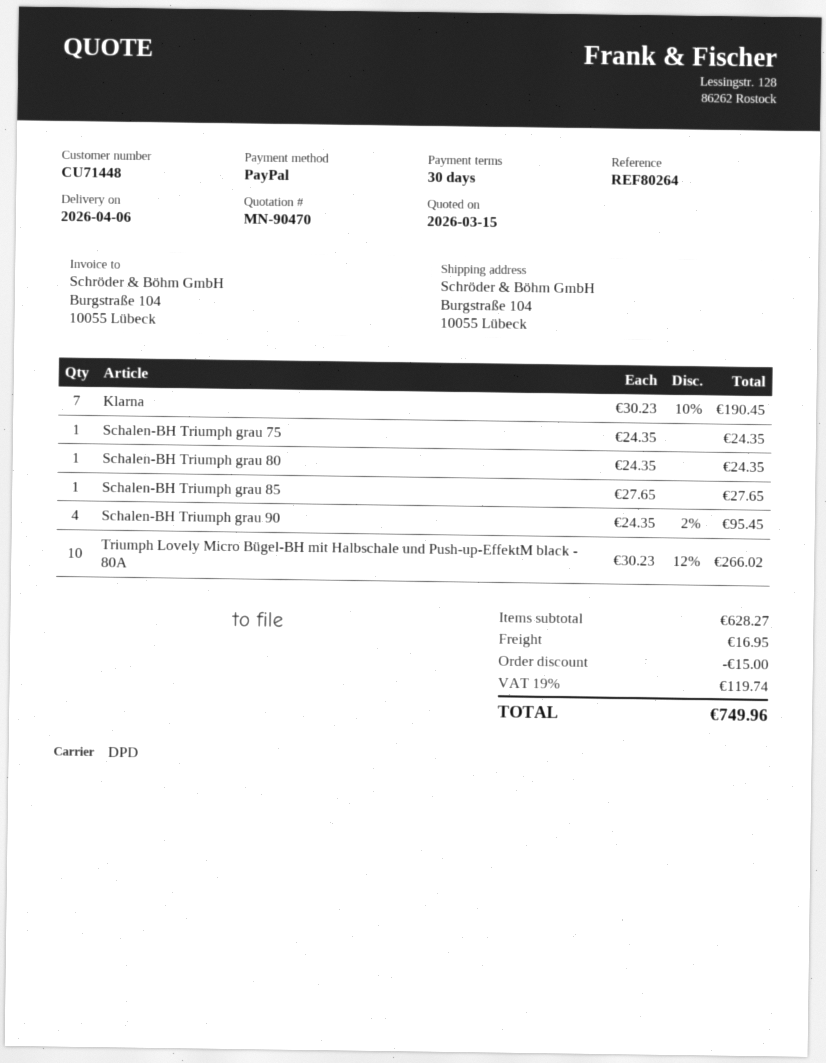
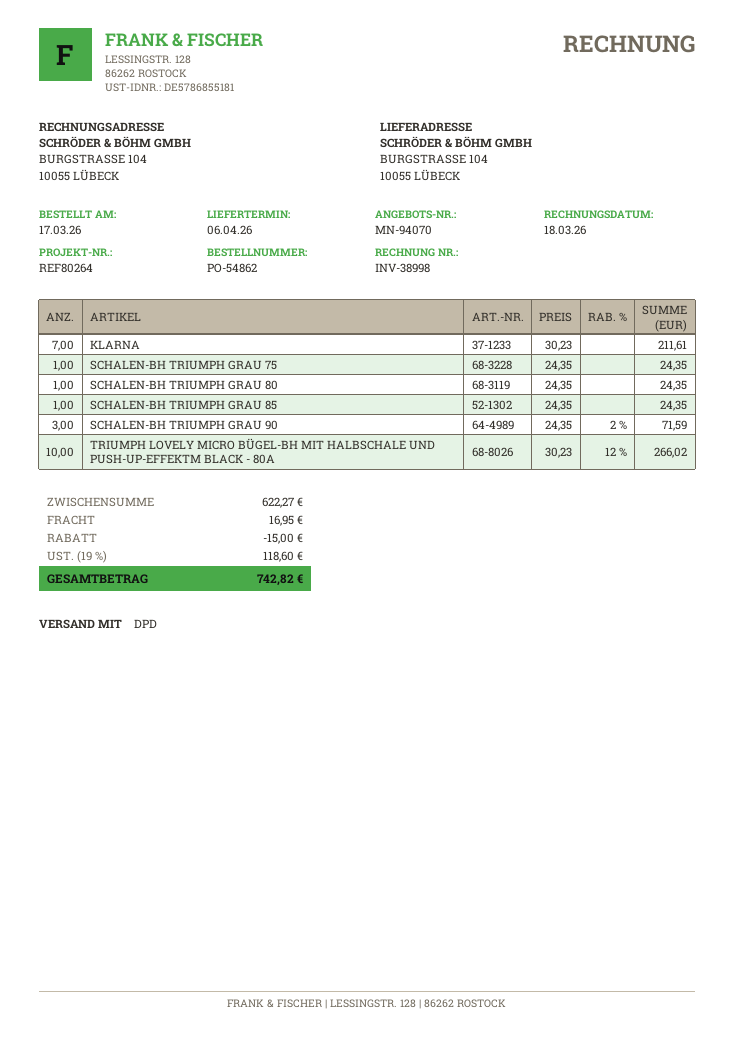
quote number: MN-90470 -> MN-94070
Klarna: 7 x 30.23 - 10% = 190.45 -> 7 x 30.23 = 211.61
Schalen-BH Triumph grau 85: 1 x 27.65 = 27.65 -> 1 x 24.35 = 24.35
Schalen-BH Triumph grau 90: 4 x 24.35 - 2% = 95.45 -> 3 x 24.35 - 2% = 71.59
subtotal: 628.27 -> 622.27
tax: 19% = 119.74 -> 19% = 118.60
total: 749.96 -> 742.82

